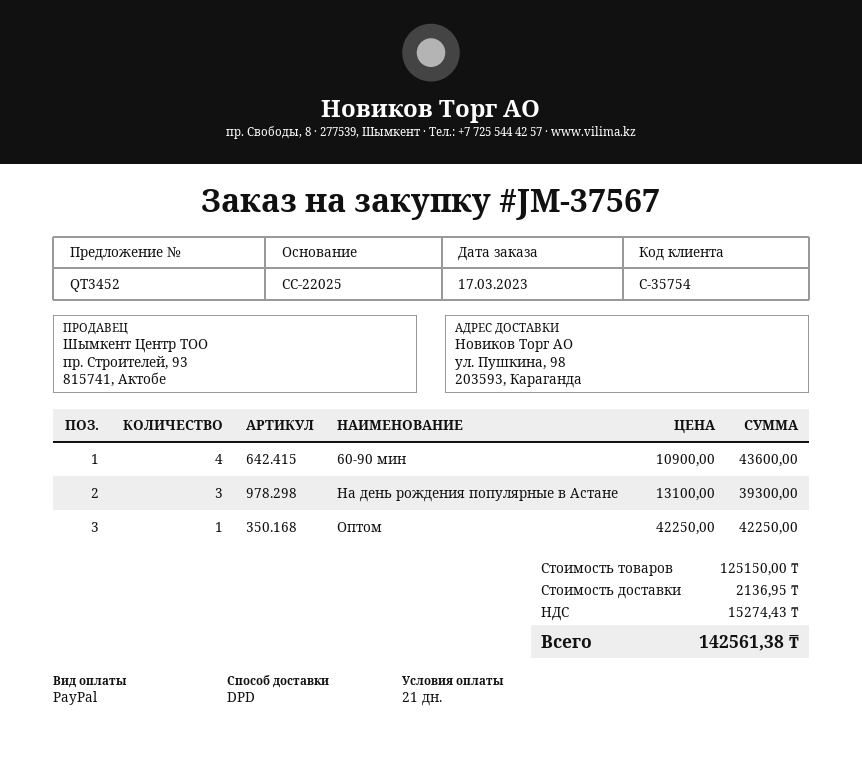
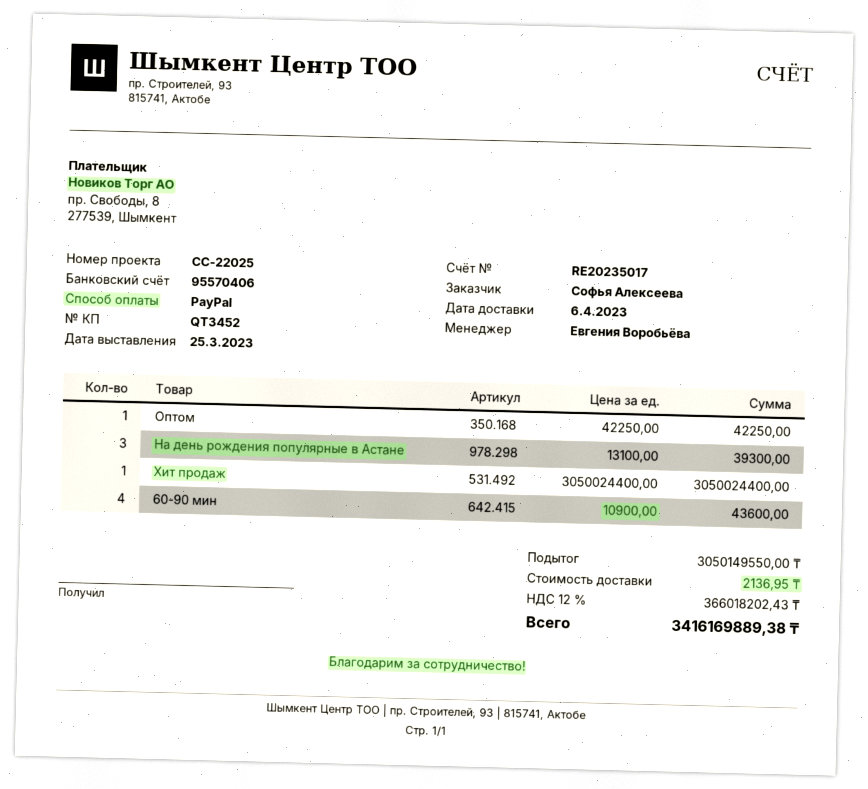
Хит продаж: none -> 1 x 3050024400.00 = 3050024400.00
subtotal: 125150.00 -> 3050149550.00
tax: 15274.43 -> 366018202.43
total: 142561.38 -> 3416169889.38

